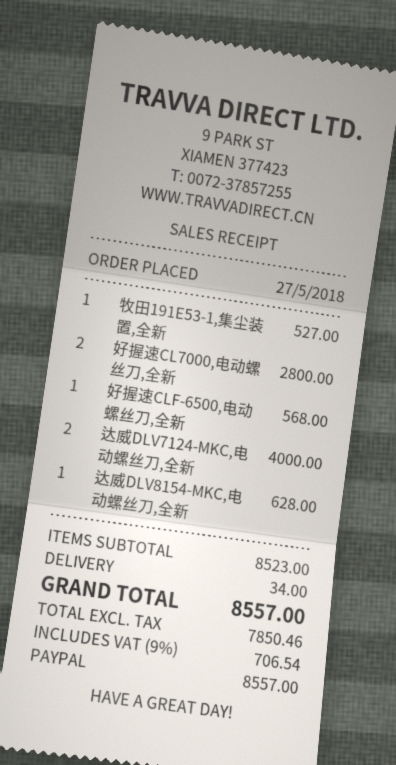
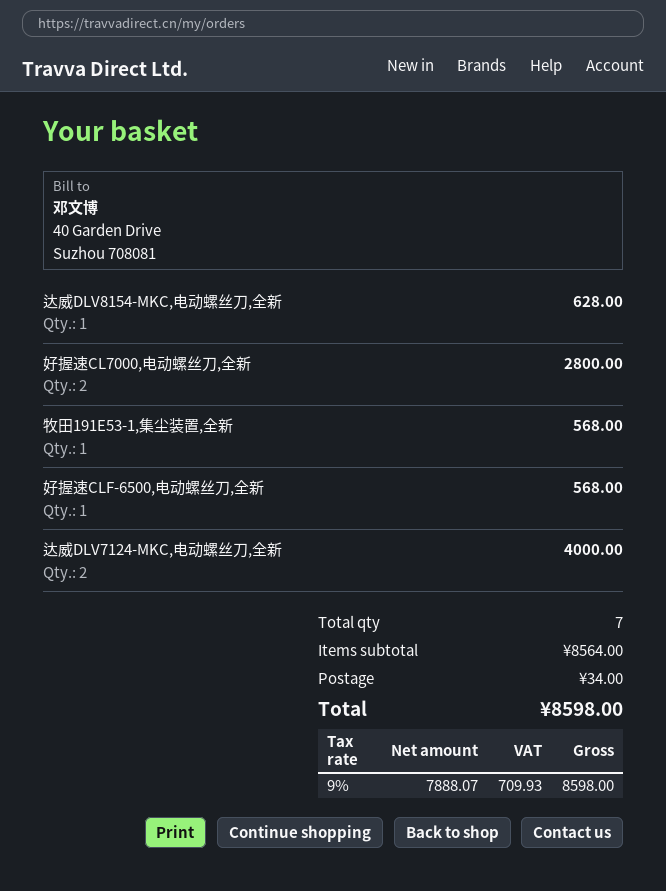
牧田191E53-1,集尘装置,全新: 1 for 527.00 -> 1 for 568.00
subtotal: 8523.00 -> 8564.00
net: 7850.46 -> 7888.07
tax: 9% = 706.54 -> 9% = 709.93
total: 8557.00 -> 8598.00

